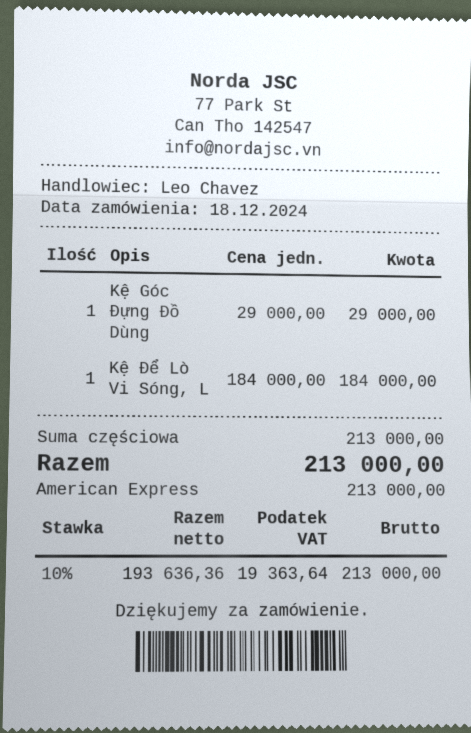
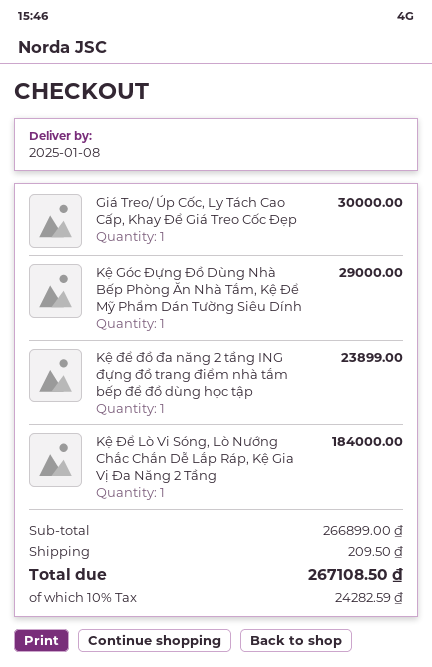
Giá Treo/ Úp Cốc, Ly Tách Cao Cấp, Khay Để Giá Treo Cốc Đẹp: none -> 1 for 30000.00
Kệ để đồ đa năng 2 tầng ING đựng đồ trang điểm nhà tắm bếp để đồ dùng học tập: none -> 1 for 23899.00
subtotal: 213000.00 -> 266899.00
shipping: none -> 209.50
tax: 10% = 19363.64 -> 10% = 24282.59
total: 213000.00 -> 267108.50

